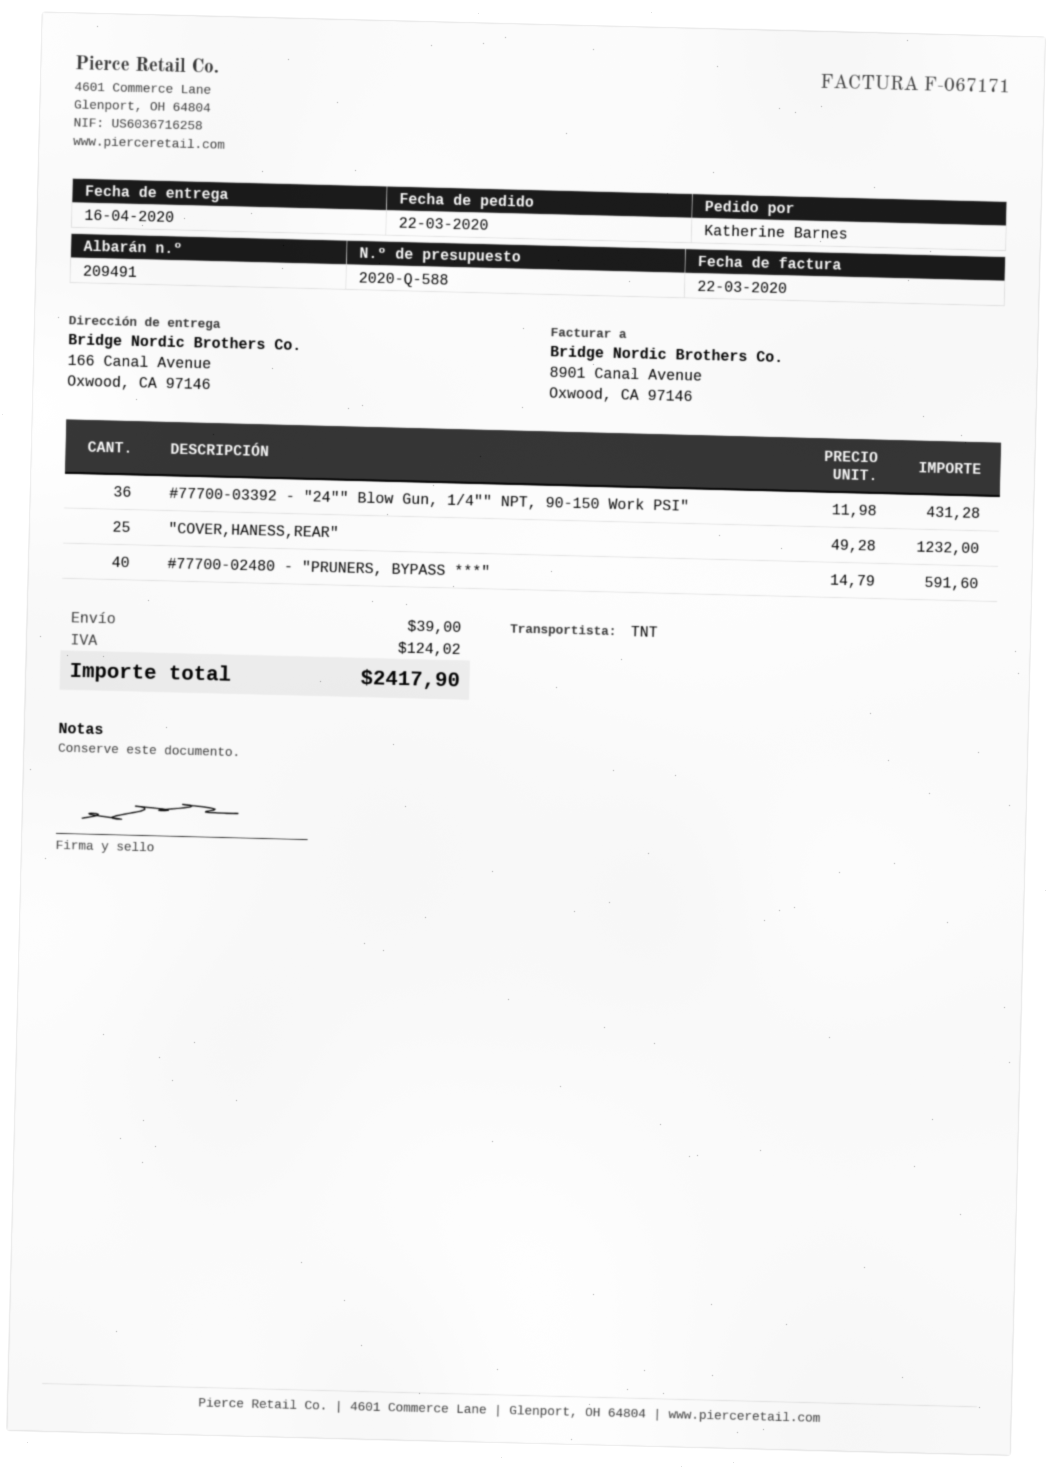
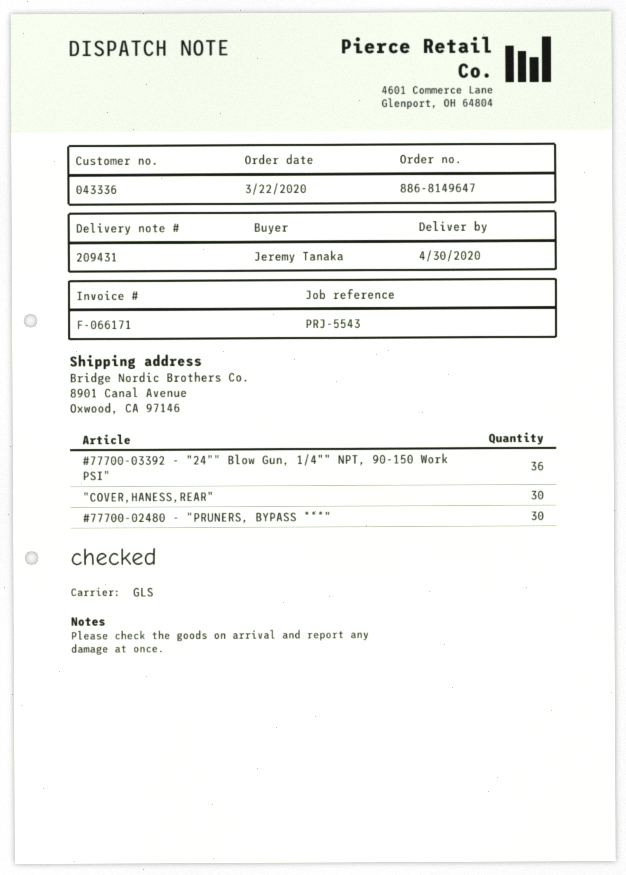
delivery note number: 209491 -> 209431
delivery date: 2020-04-16 -> 2020-04-30
invoice number: F-067171 -> F-066171
ordered by: Katherine Barnes -> Jeremy Tanaka
shipping method: TNT -> GLS
ship to: 166 Canal Avenue, Oxwood, CA 97146 -> 8901 Canal Avenue, Oxwood, CA 97146
"COVER,HANESS,REAR": 25 -> 30
#77700-02480 - "PRUNERS, BYPASS ***": 40 -> 30

